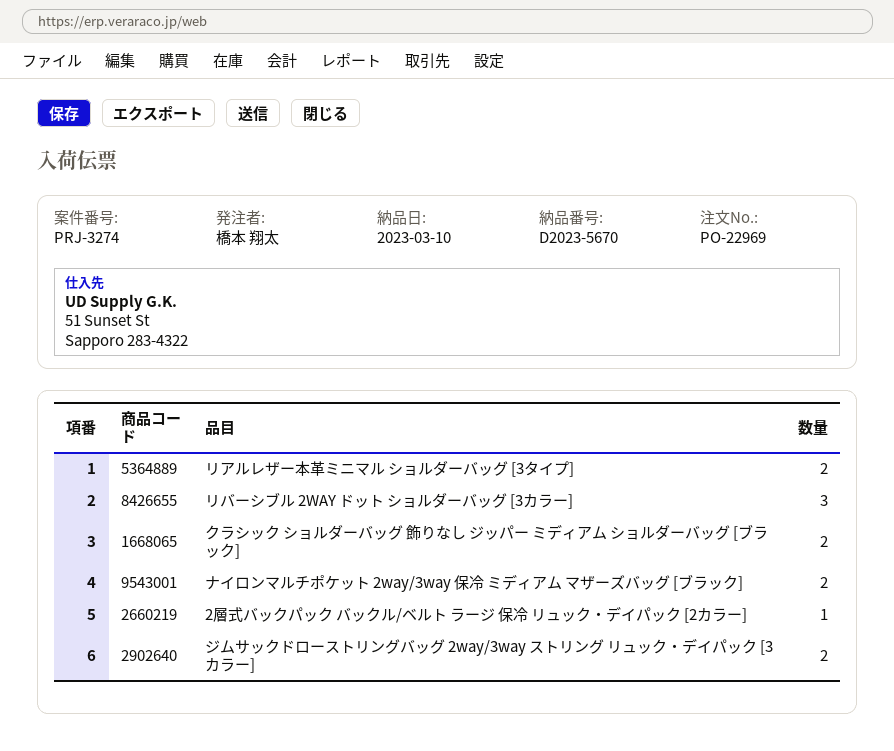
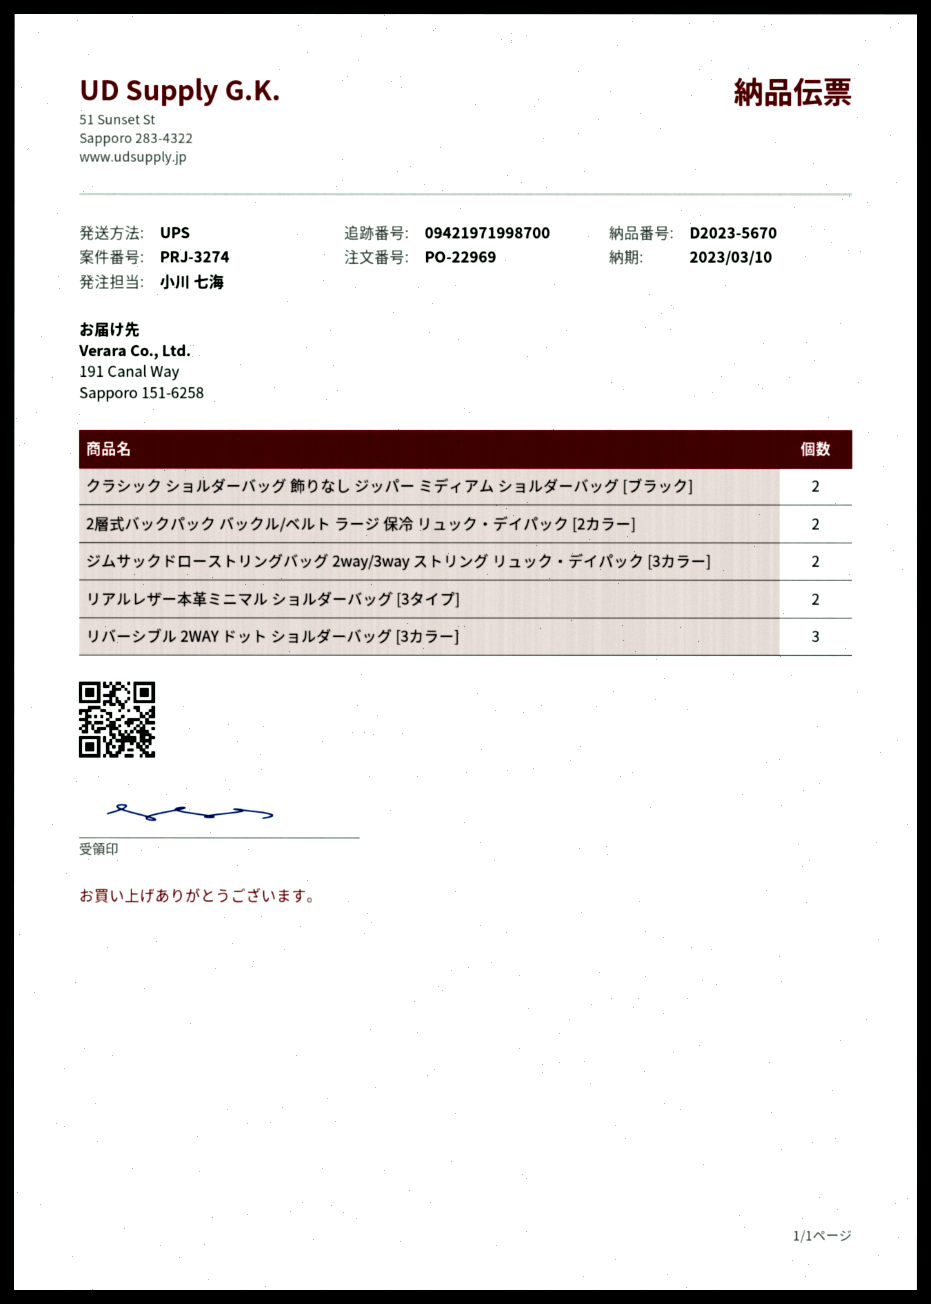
ordered by: 橋本 翔太 -> 小川 七海
ナイロンマルチポケット 2way/3way 保冷 ミディアム マザーズバッグ [ブラック]: 2 -> none
2層式バックパック バックル/ベルト ラージ 保冷 リュック・デイパック [2カラー]: 1 -> 2

